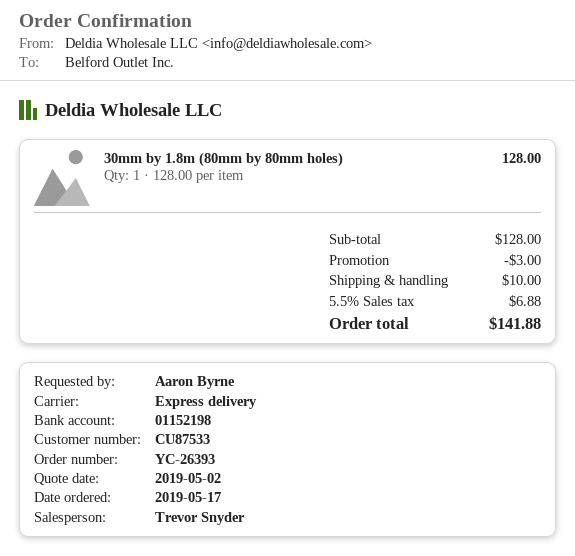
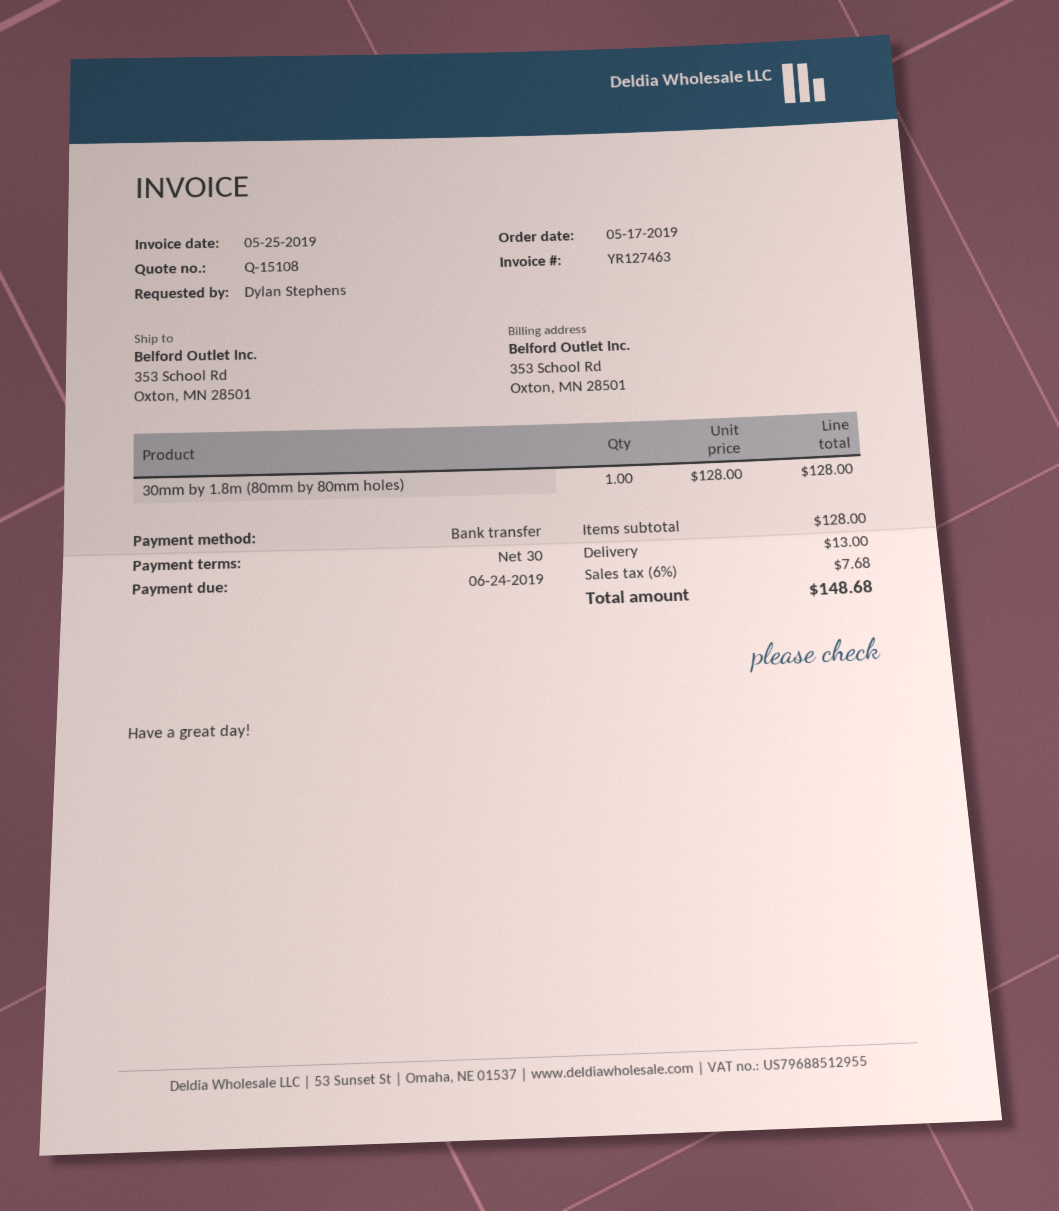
ordered by: Aaron Byrne -> Dylan Stephens
discount: 3.00 -> none
shipping: 10.00 -> 13.00
tax: 5.5% = 6.88 -> 6% = 7.68
total: 141.88 -> 148.68

